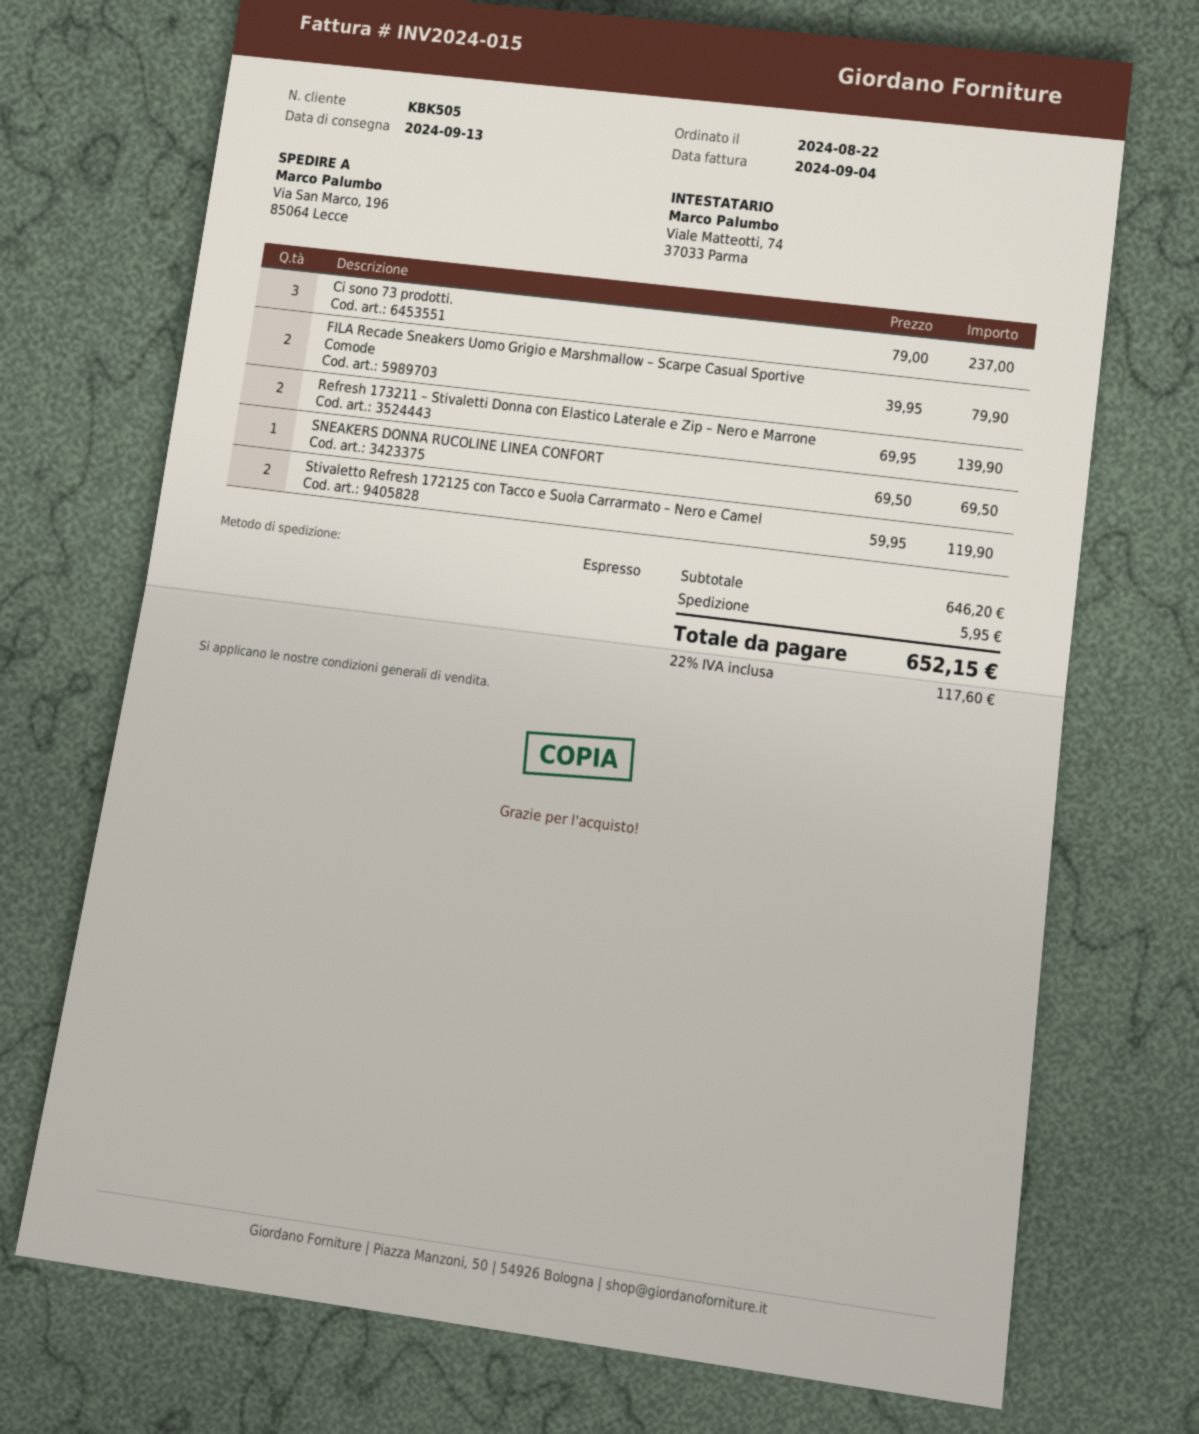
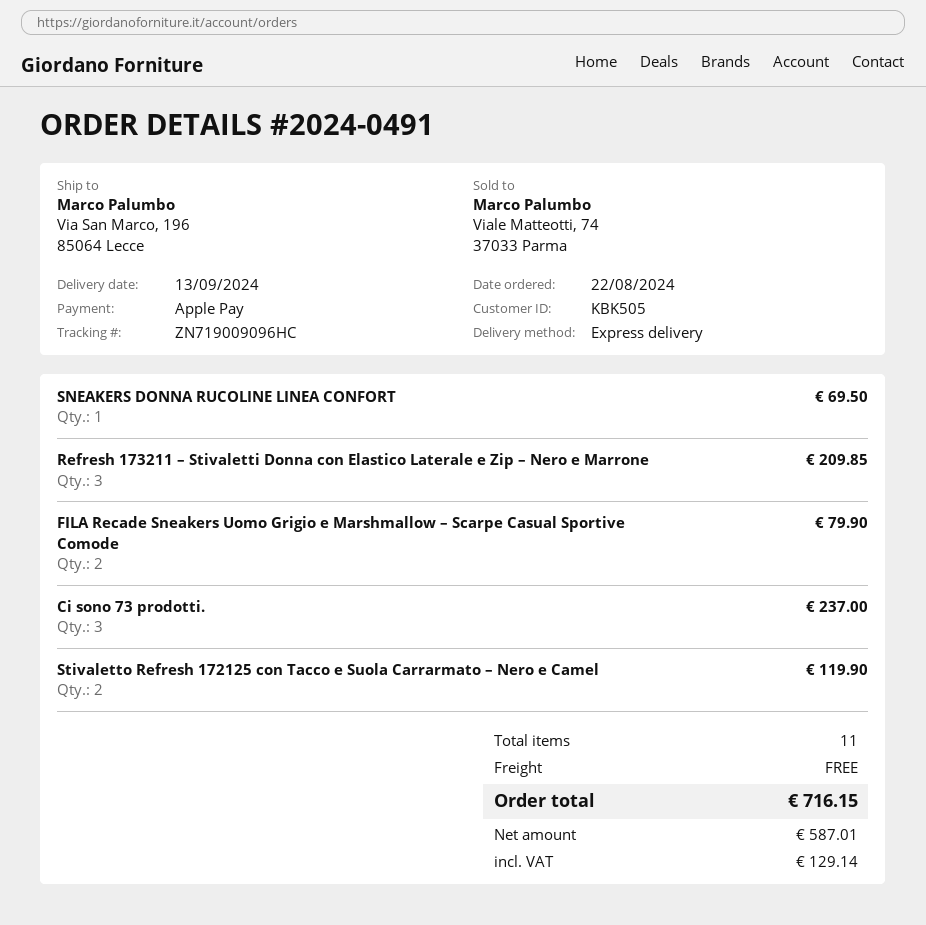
Refresh 173211 – Stivaletti Donna con Elastico Laterale e Zip – Nero e Marrone: 2 for 139.90 -> 3 for 209.85
shipping: 5.95 -> 0.00
tax: 117.60 -> 129.14
total: 652.15 -> 716.15

